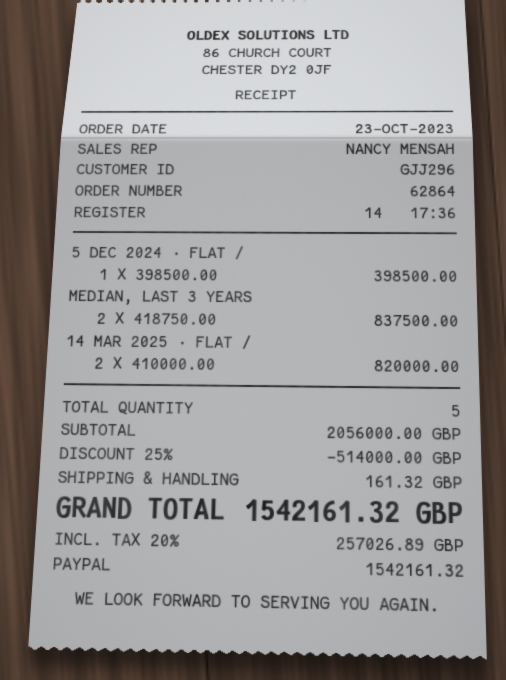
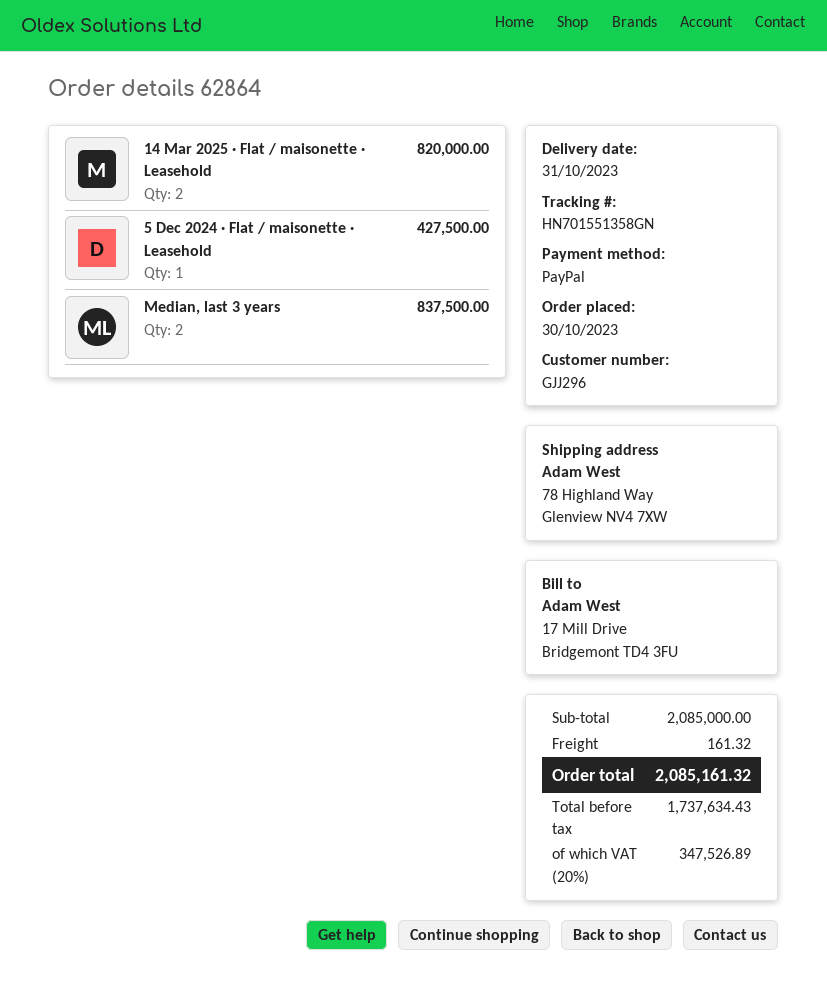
order date: 2023-10-23 -> 2023-10-30
5 DEC 2024 · FLAT /: 1 for 398500.00 -> 1 for 427500.00
subtotal: 2056000.00 -> 2085000.00
discount: 25% = 514000.00 -> none
tax: 20% = 257026.89 -> 20% = 347526.89
total: 1542161.32 -> 2085161.32

